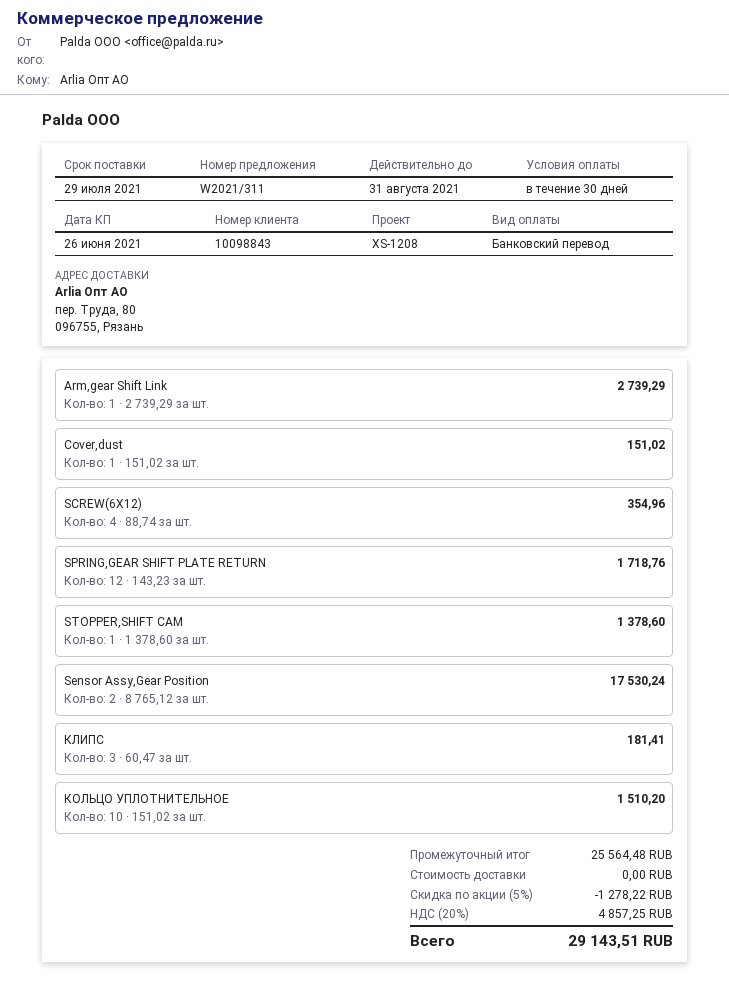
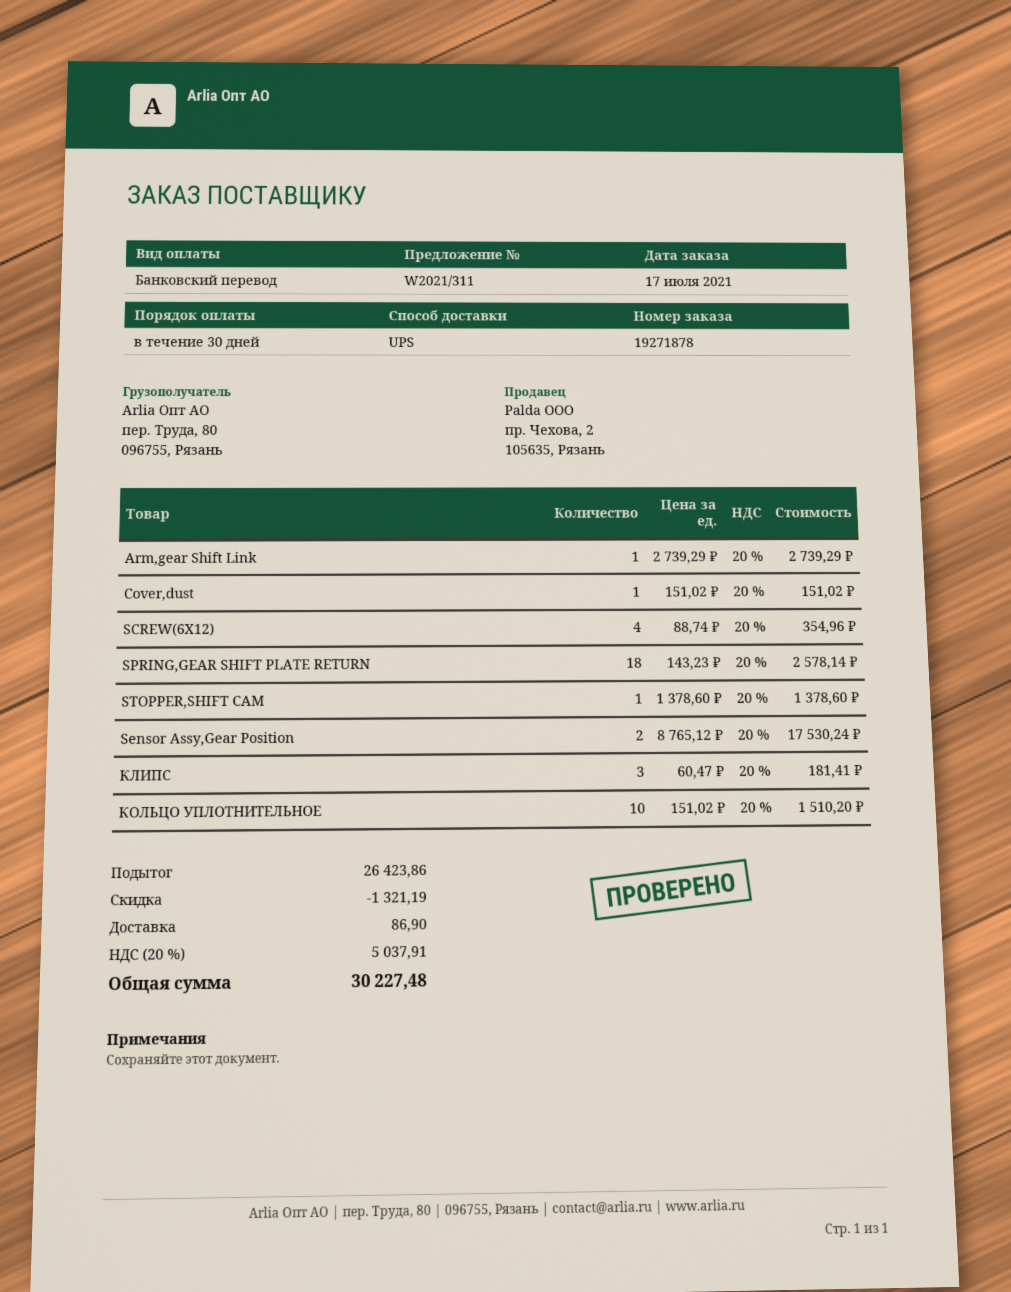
SPRING,GEAR SHIFT PLATE RETURN: 12 x 143.23 = 1718.76 -> 18 x 143.23 = 2578.14
subtotal: 25564.48 -> 26423.86
discount: 1278.22 -> 1321.19
shipping: 0.00 -> 86.90
tax: 20% = 4857.25 -> 20% = 5037.91
total: 29143.51 -> 30227.48

